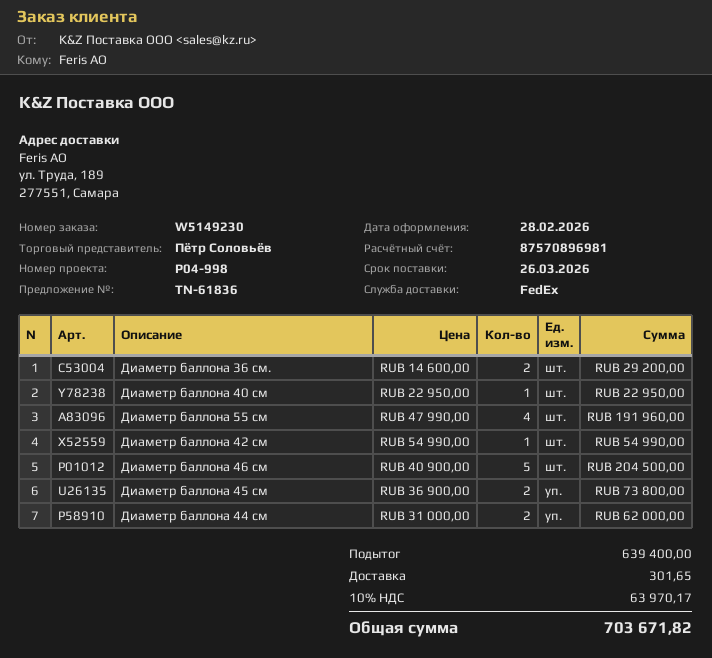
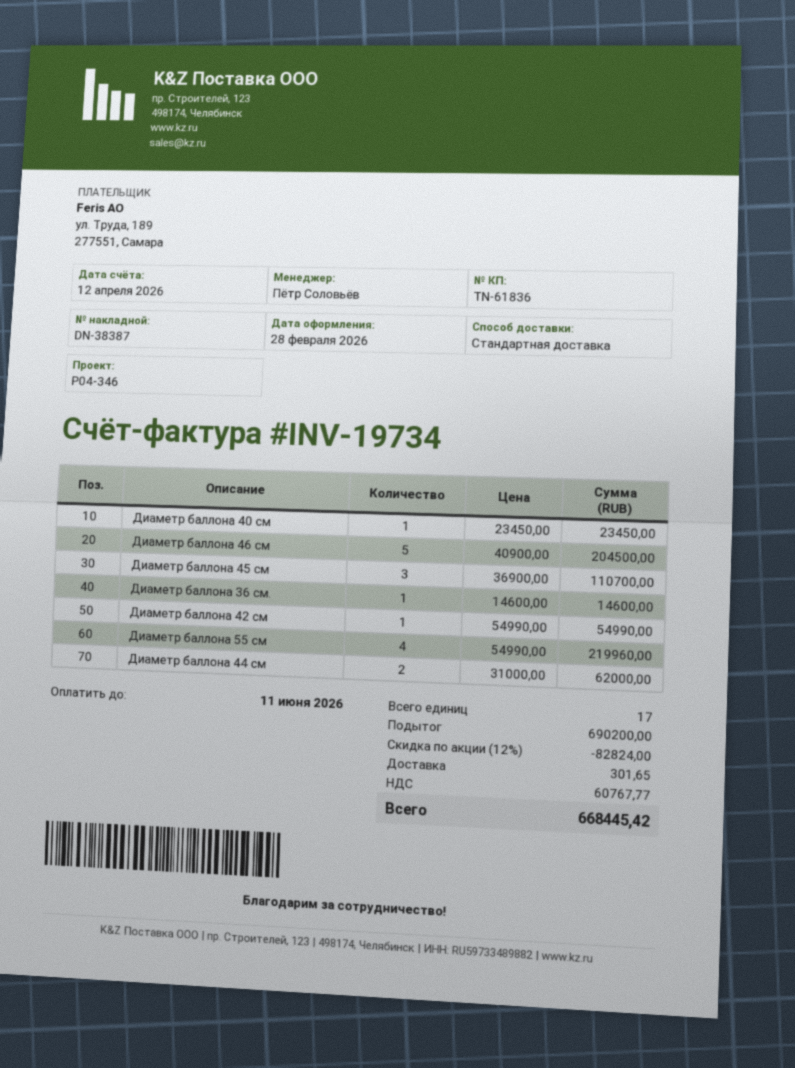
reference: P04-998 -> P04-346
shipping method: FedEx -> standard
Диаметр баллона 36 см.: 2 x 14600.00 = 29200.00 -> 1 x 14600.00 = 14600.00
Диаметр баллона 40 см: 1 x 22950.00 = 22950.00 -> 1 x 23450.00 = 23450.00
Диаметр баллона 55 см: 4 x 47990.00 = 191960.00 -> 4 x 54990.00 = 219960.00
Диаметр баллона 45 см: 2 x 36900.00 = 73800.00 -> 3 x 36900.00 = 110700.00
subtotal: 639400.00 -> 690200.00
discount: none -> 12% = 82824.00
tax: 63970.17 -> 60767.77
total: 703671.82 -> 668445.42

